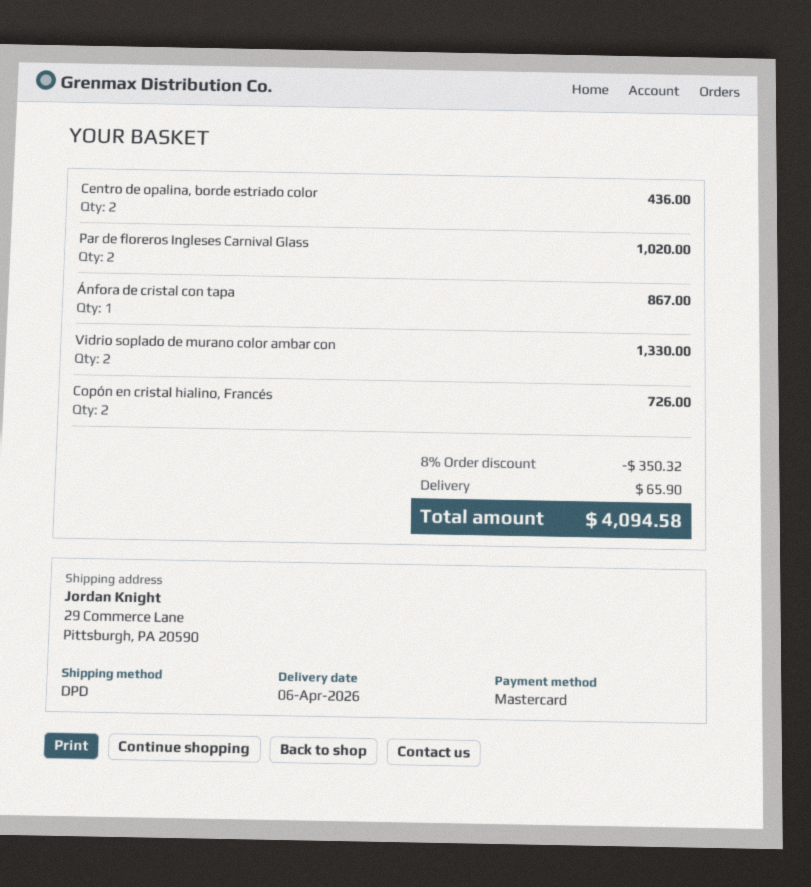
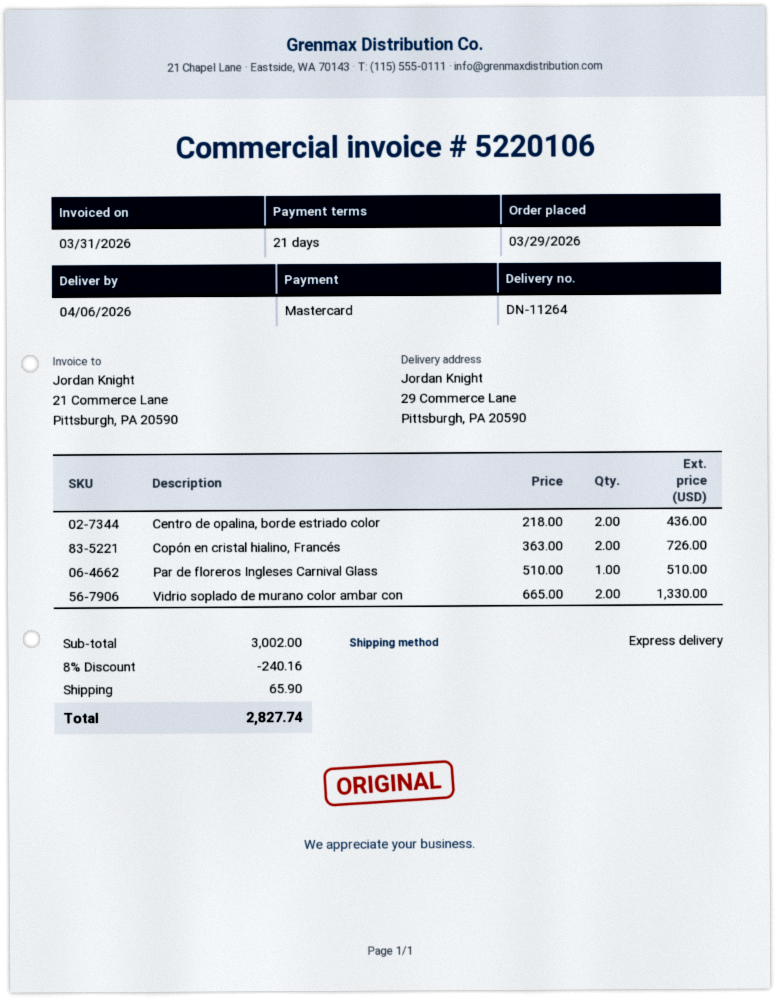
shipping method: DPD -> express
Par de floreros Ingleses Carnival Glass: 2 for 1020.00 -> 1 for 510.00
Ánfora de cristal con tapa: 1 for 867.00 -> none
discount: 8% = 350.32 -> 8% = 240.16
total: 4094.58 -> 2827.74

